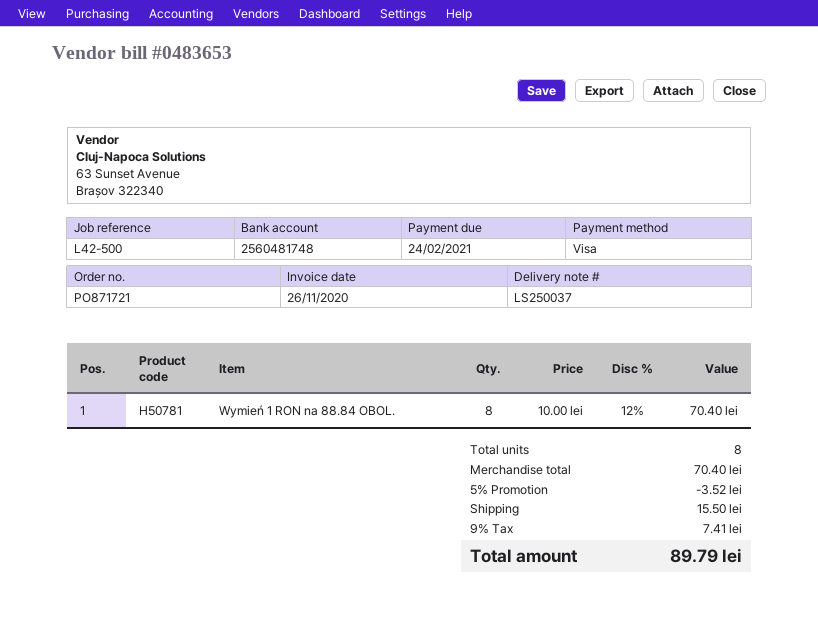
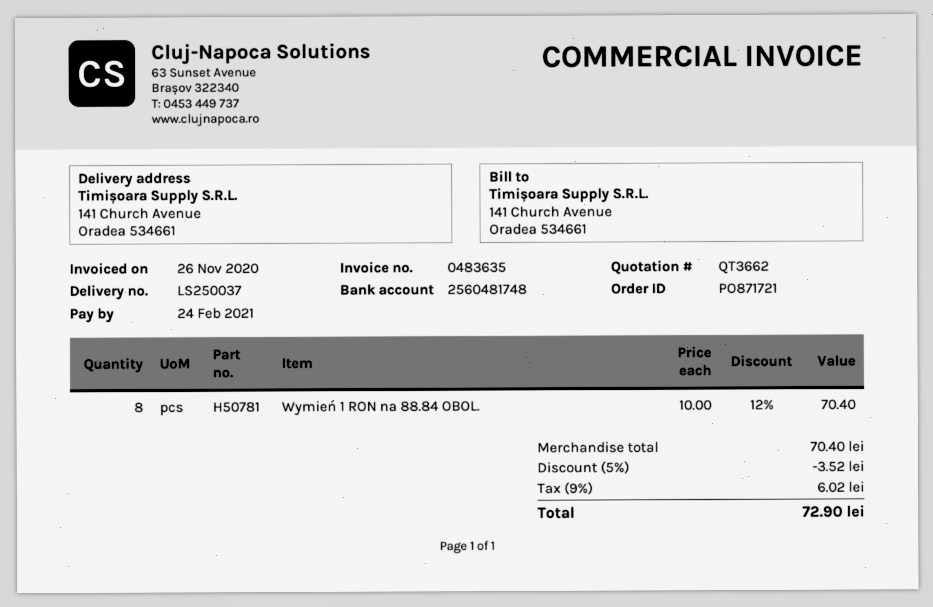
invoice number: 0483653 -> 0483635
shipping: 15.50 -> none
tax: 9% = 7.41 -> 9% = 6.02
total: 89.79 -> 72.90

